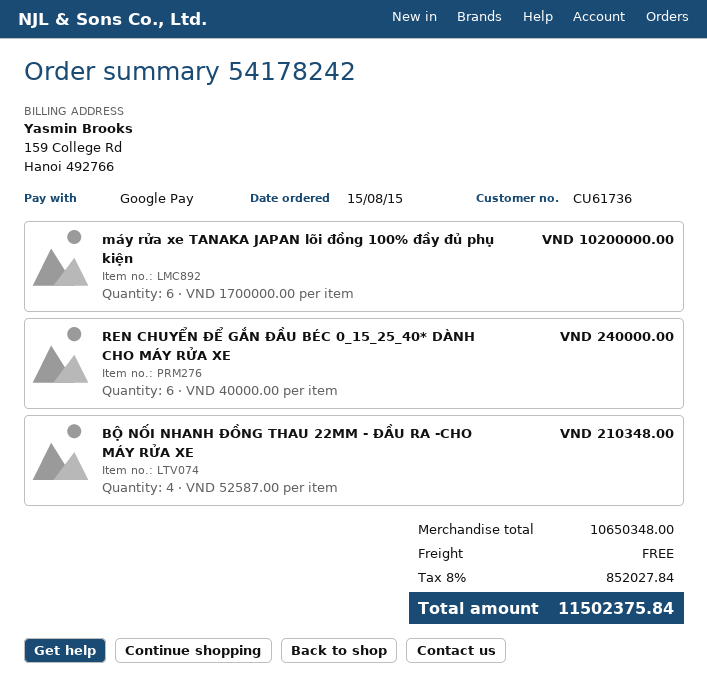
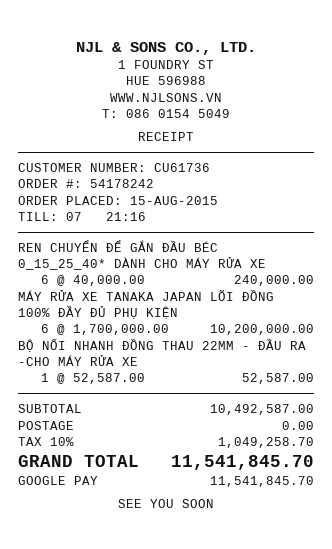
BỘ NỐI NHANH ĐỒNG THAU 22MM - ĐẦU RA -CHO MÁY RỬA XE: 4 x 52587.00 = 210348.00 -> 1 x 52587.00 = 52587.00
subtotal: 10650348.00 -> 10492587.00
tax: 8% = 852027.84 -> 10% = 1049258.70
total: 11502375.84 -> 11541845.70

